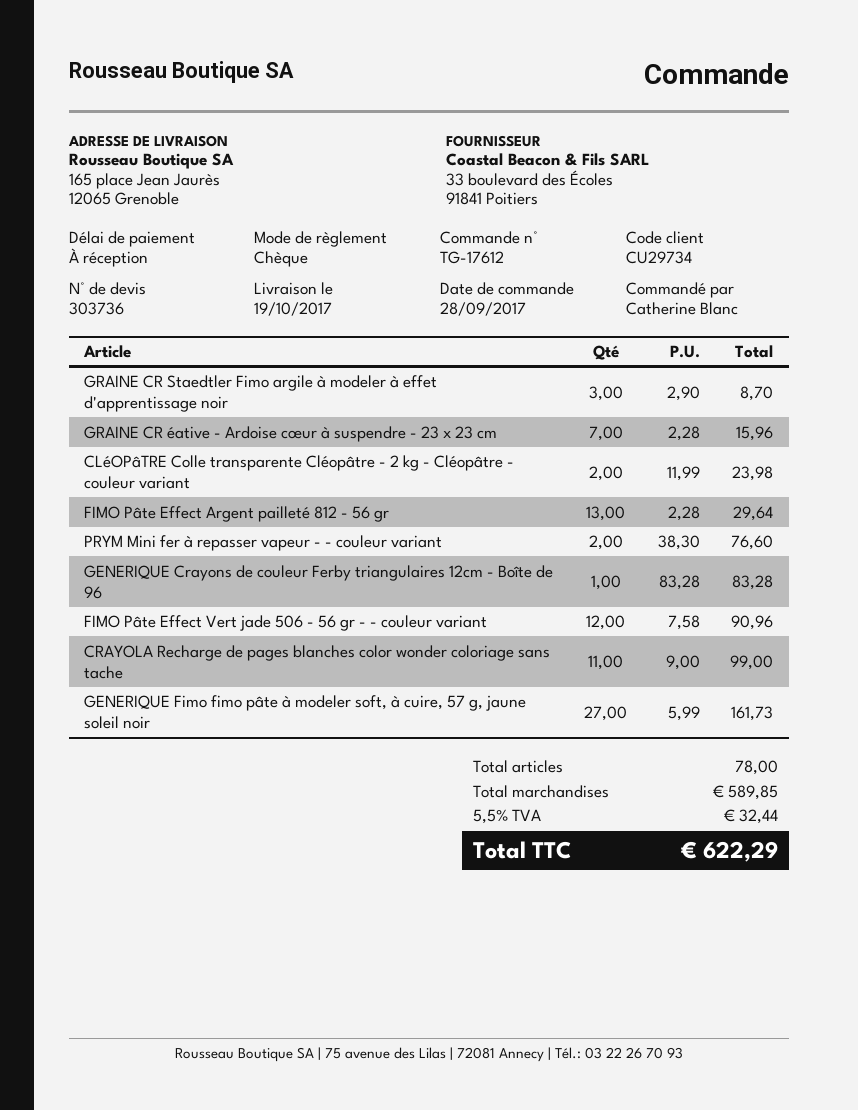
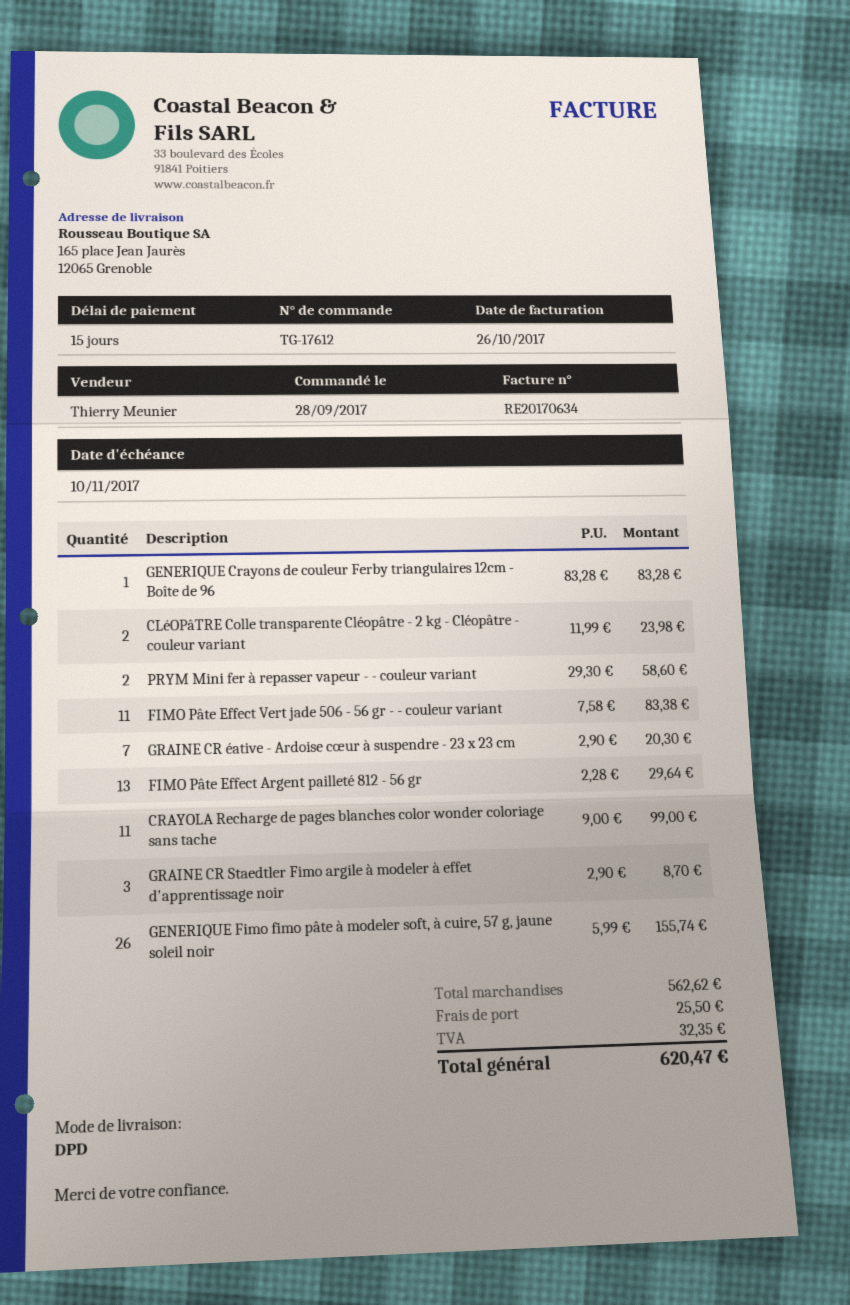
payment terms: on receipt -> 15 days
GRAINE CR éative - Ardoise cœur à suspendre - 23 x 23 cm: 7 x 2.28 = 15.96 -> 7 x 2.90 = 20.30
PRYM Mini fer à repasser vapeur - - couleur variant: 2 x 38.30 = 76.60 -> 2 x 29.30 = 58.60
FIMO Pâte Effect Vert jade 506 - 56 gr - - couleur variant: 12 x 7.58 = 90.96 -> 11 x 7.58 = 83.38
GENERIQUE Fimo fimo pâte à modeler soft, à cuire, 57 g, jaune soleil noir: 27 x 5.99 = 161.73 -> 26 x 5.99 = 155.74
subtotal: 589.85 -> 562.62
shipping: none -> 25.50
tax: 32.44 -> 32.35
total: 622.29 -> 620.47

